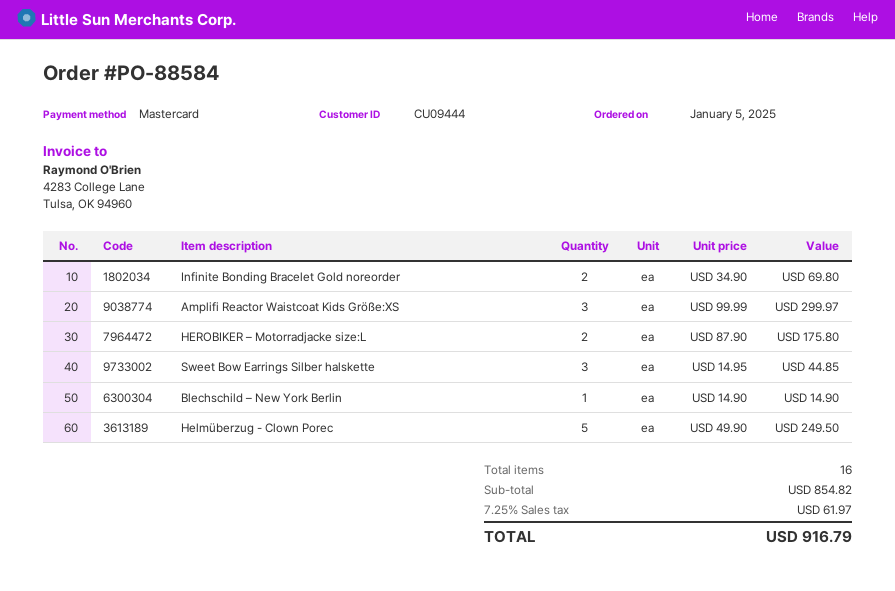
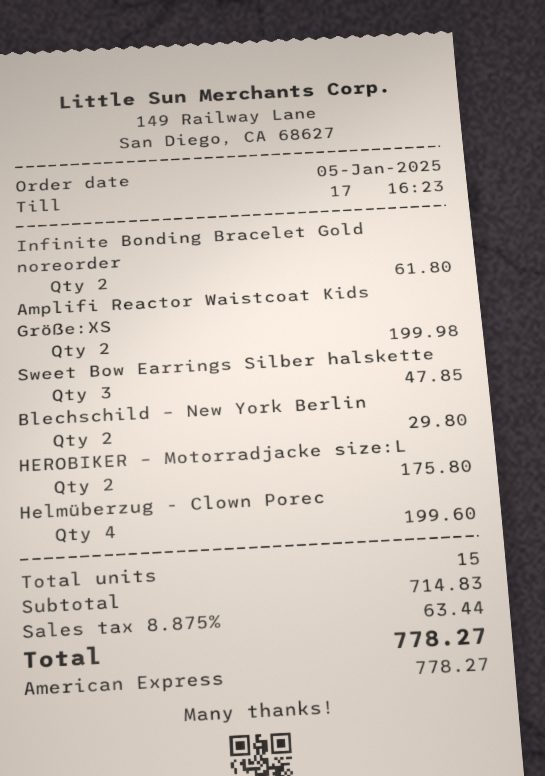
payment method: Mastercard -> American Express
Infinite Bonding Bracelet Gold noreorder: 2 for 69.80 -> 2 for 61.80
Amplifi Reactor Waistcoat Kids Größe:XS: 3 for 299.97 -> 2 for 199.98
Sweet Bow Earrings Silber halskette: 3 for 44.85 -> 3 for 47.85
Blechschild – New York Berlin: 1 for 14.90 -> 2 for 29.80
Helmüberzug - Clown Porec: 5 for 249.50 -> 4 for 199.60
total quantity: 16 -> 15
subtotal: 854.82 -> 714.83
tax: 7.25% = 61.97 -> 8.875% = 63.44
total: 916.79 -> 778.27

